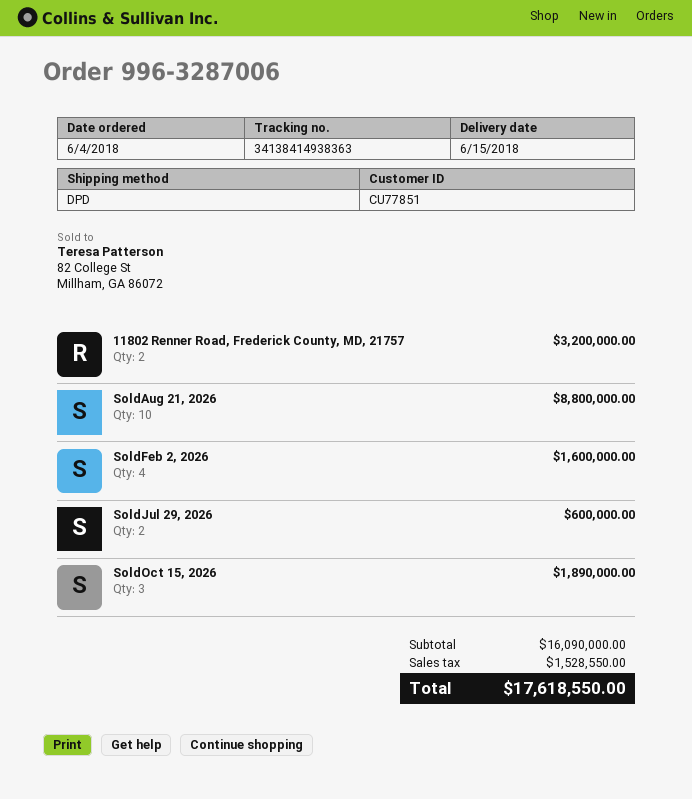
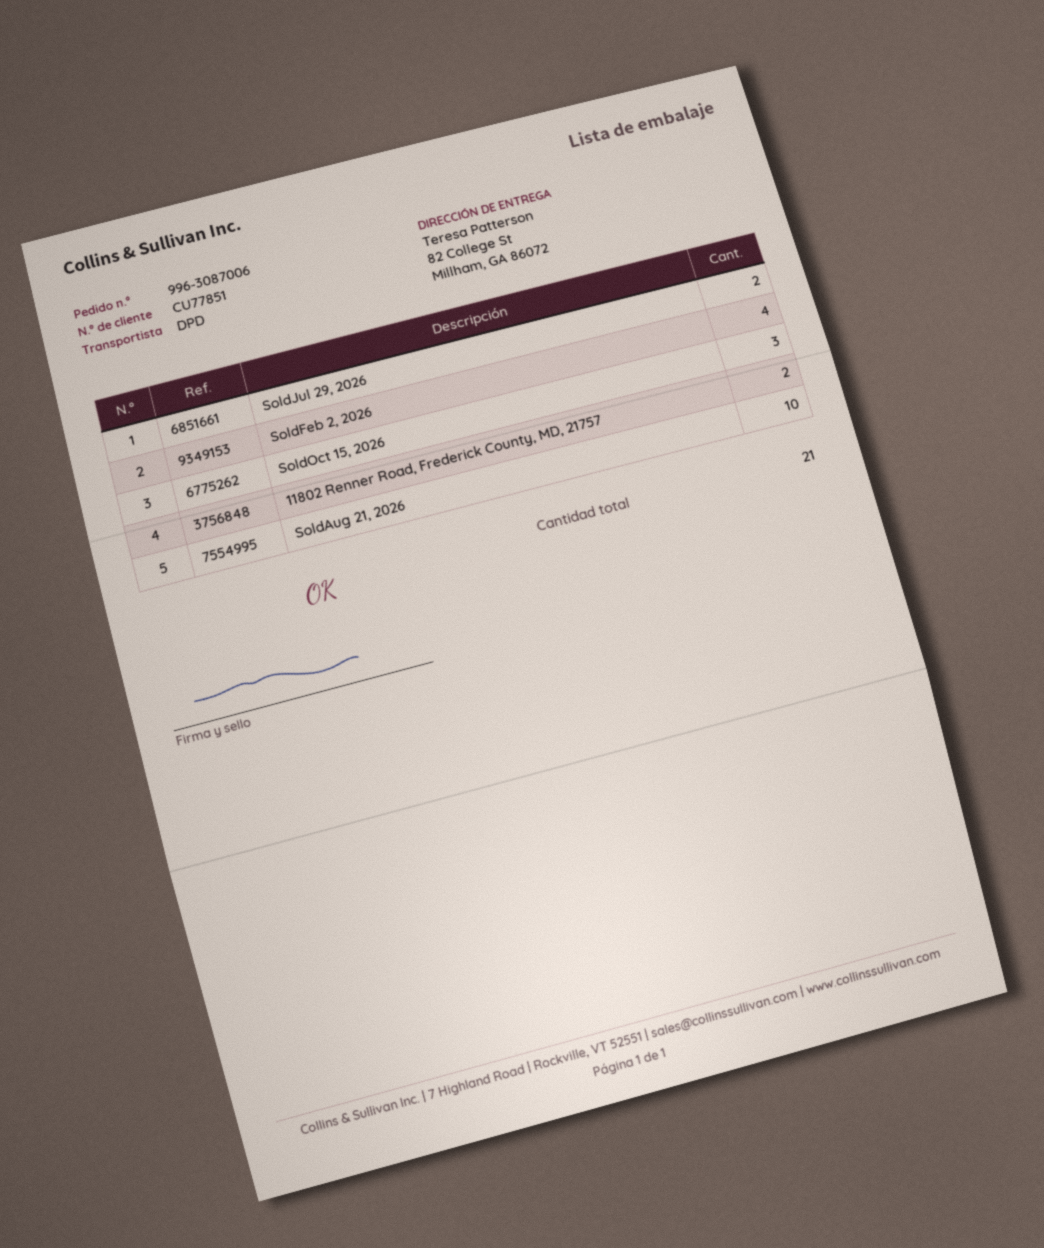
order number: 996-3287006 -> 996-3087006

